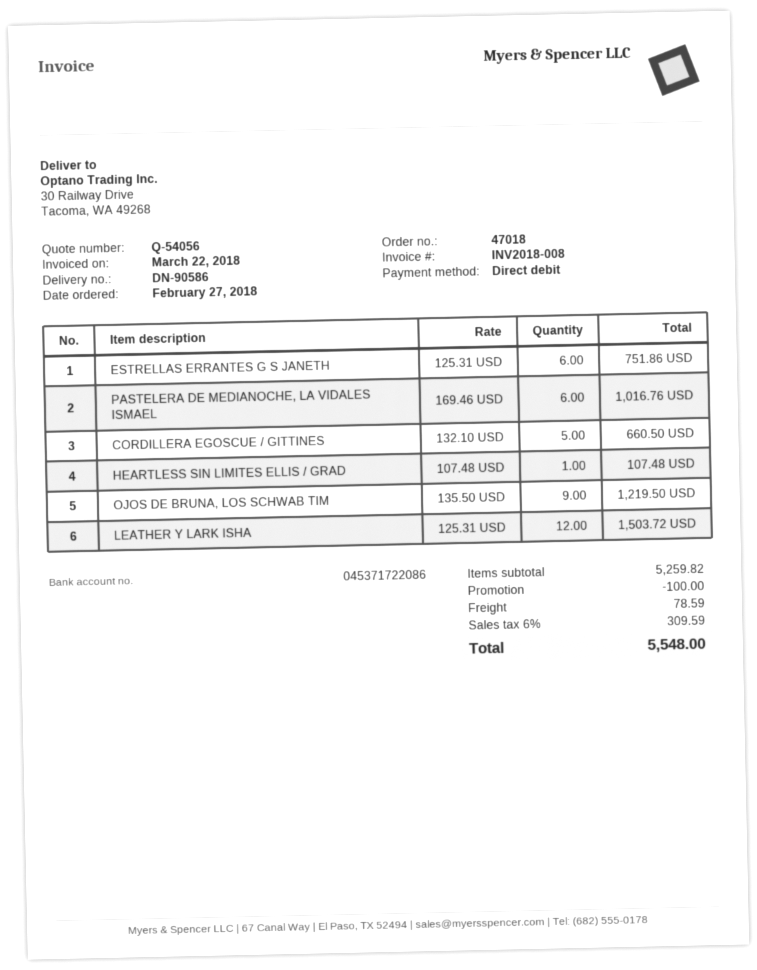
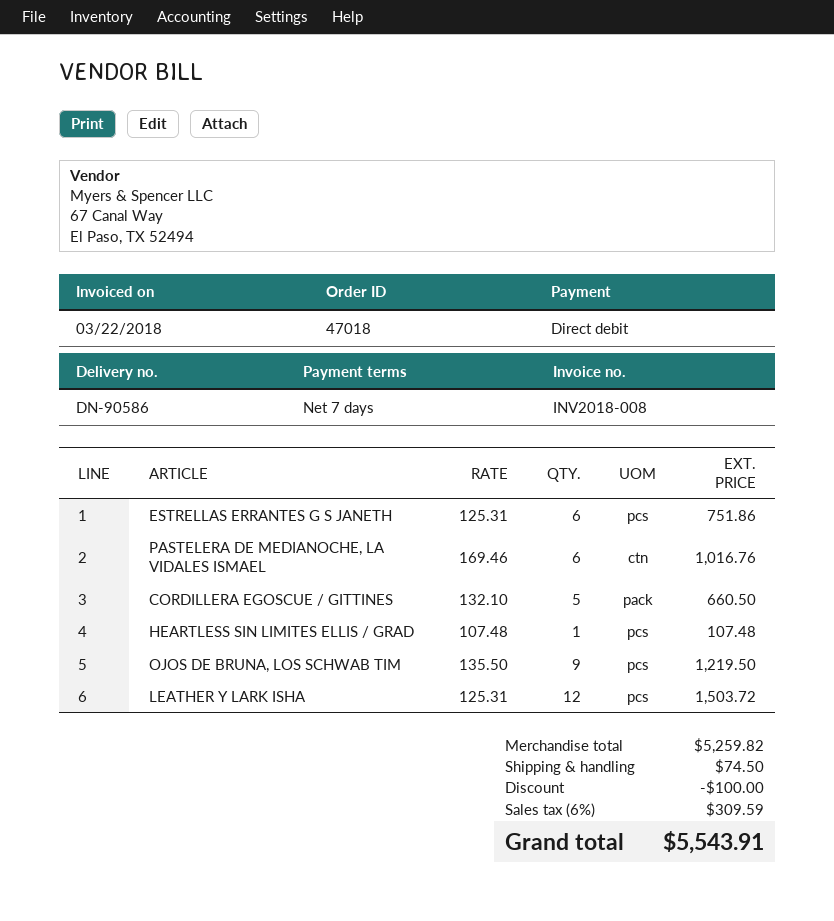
shipping: 78.59 -> 74.50
total: 5548.00 -> 5543.91

